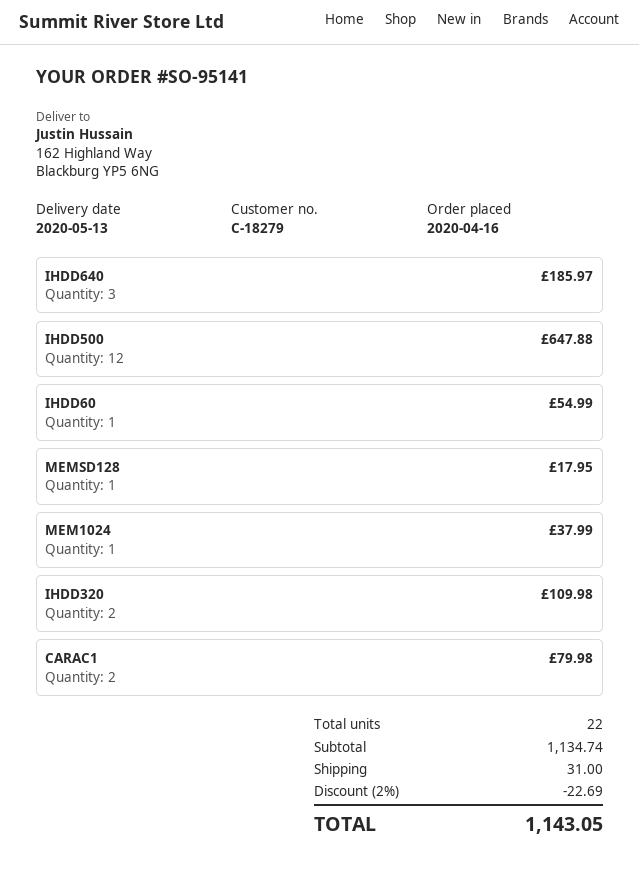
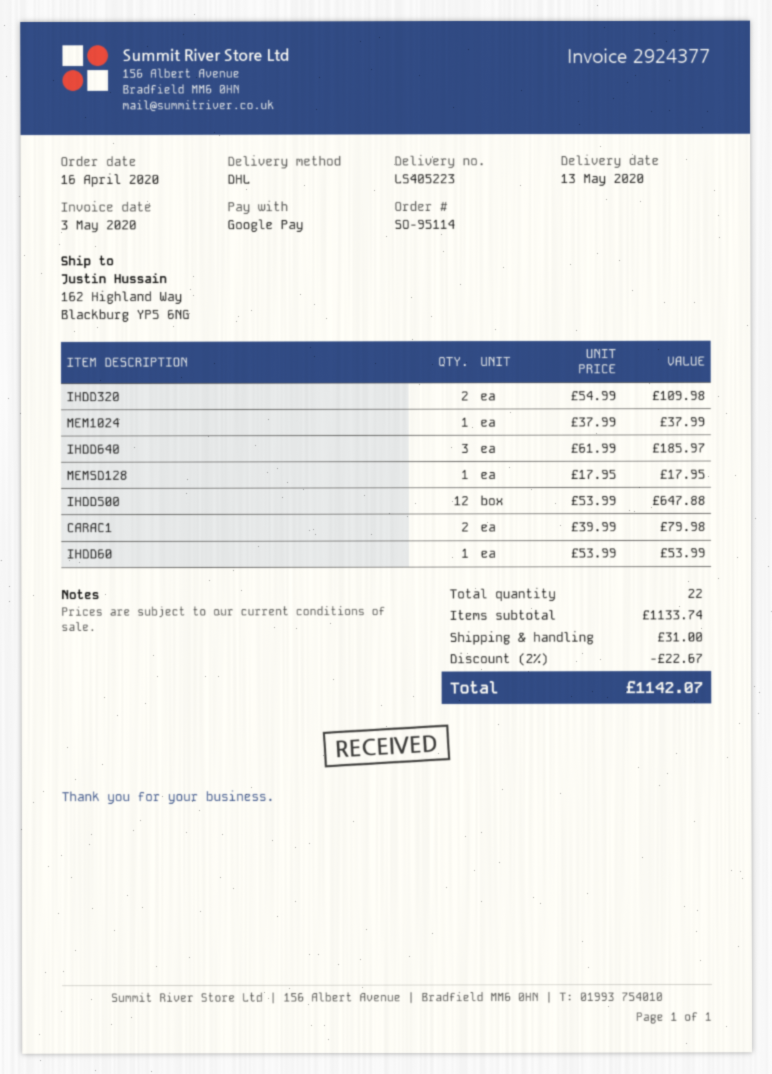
order number: SO-95141 -> SO-95114
IHDD60: 1 for 54.99 -> 1 for 53.99
subtotal: 1134.74 -> 1133.74
discount: 2% = 22.69 -> 2% = 22.67
total: 1143.05 -> 1142.07

